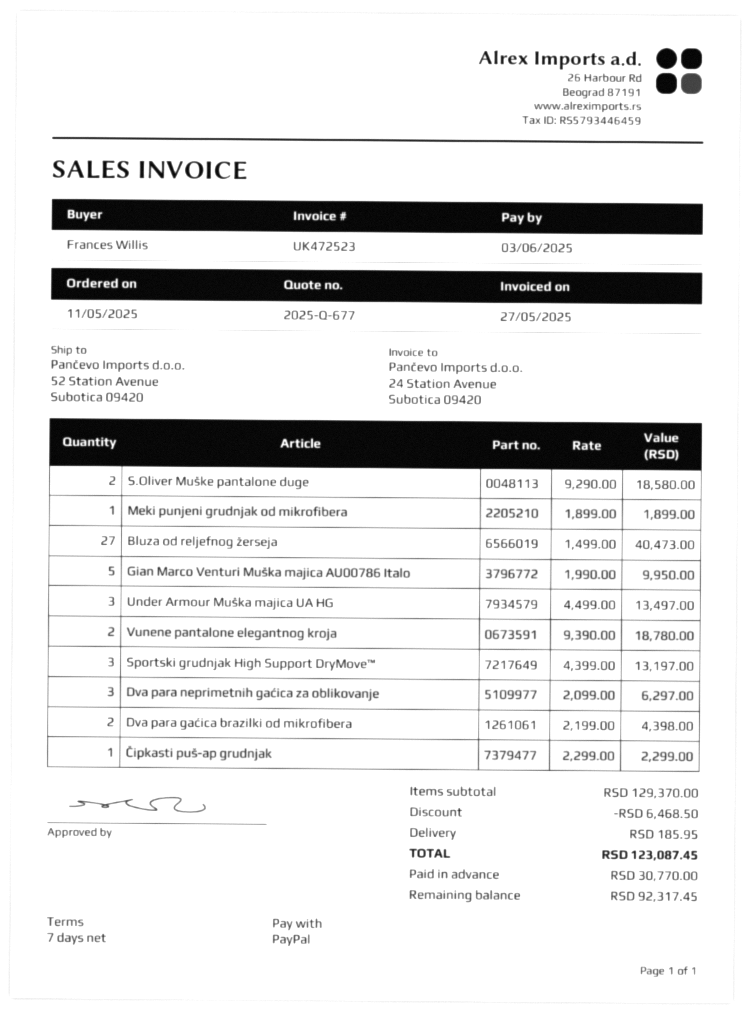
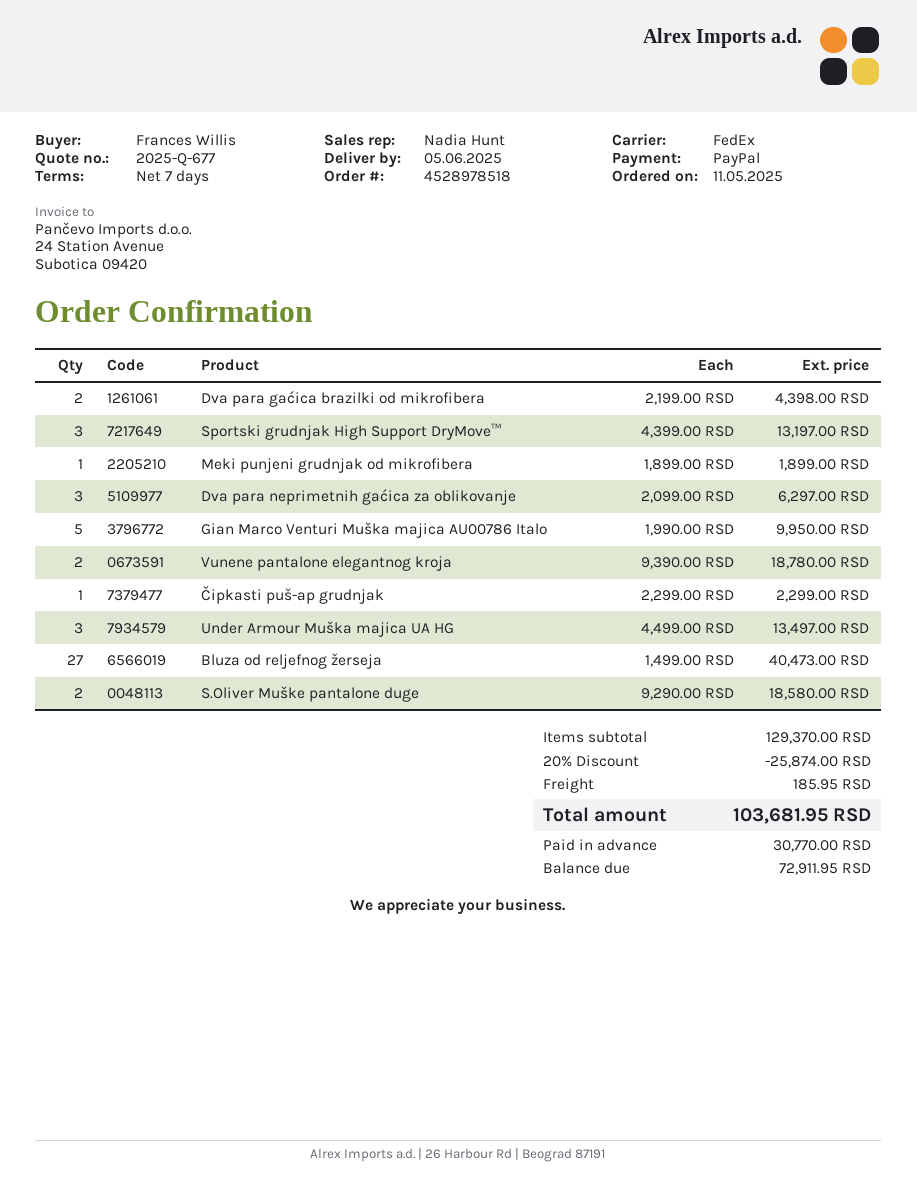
discount: 6468.50 -> 25874.00
total: 123087.45 -> 103681.95
balance: 92317.45 -> 72911.95

